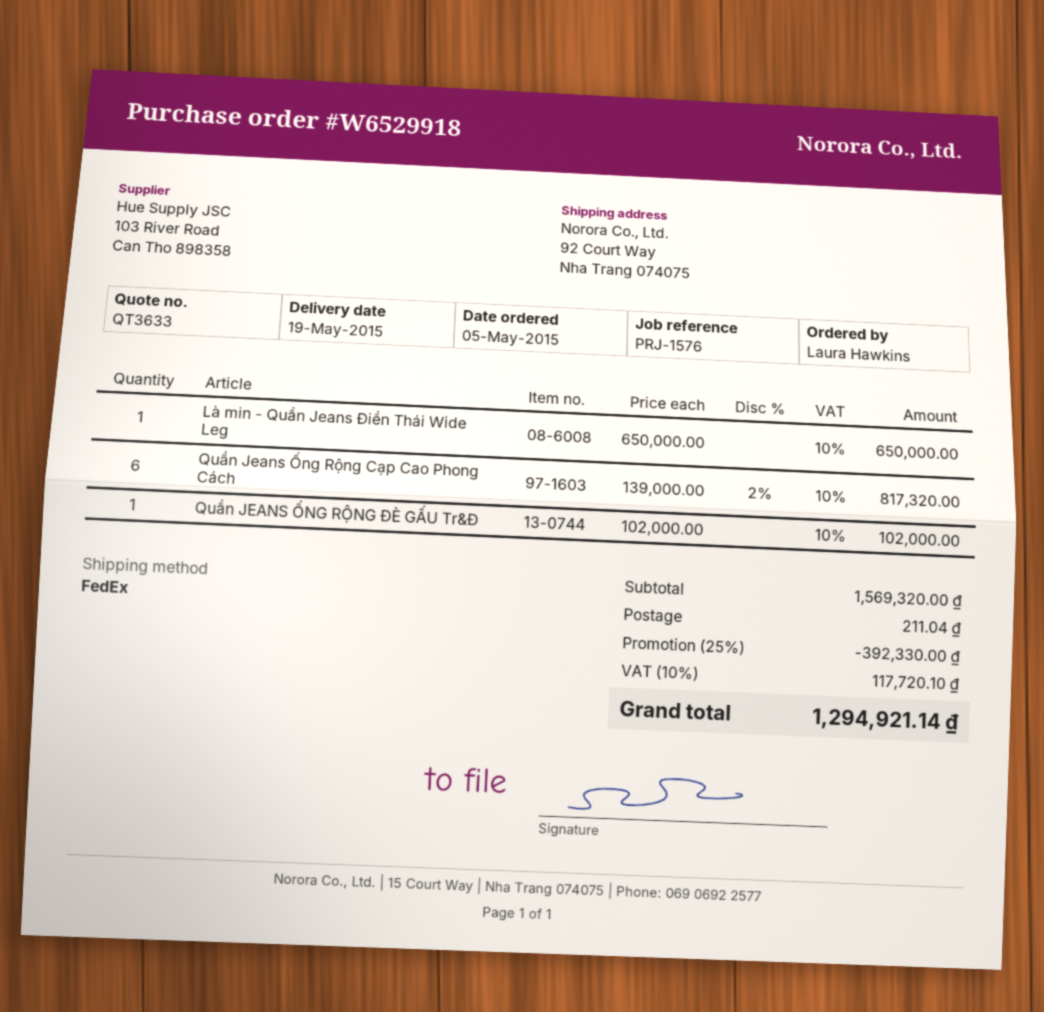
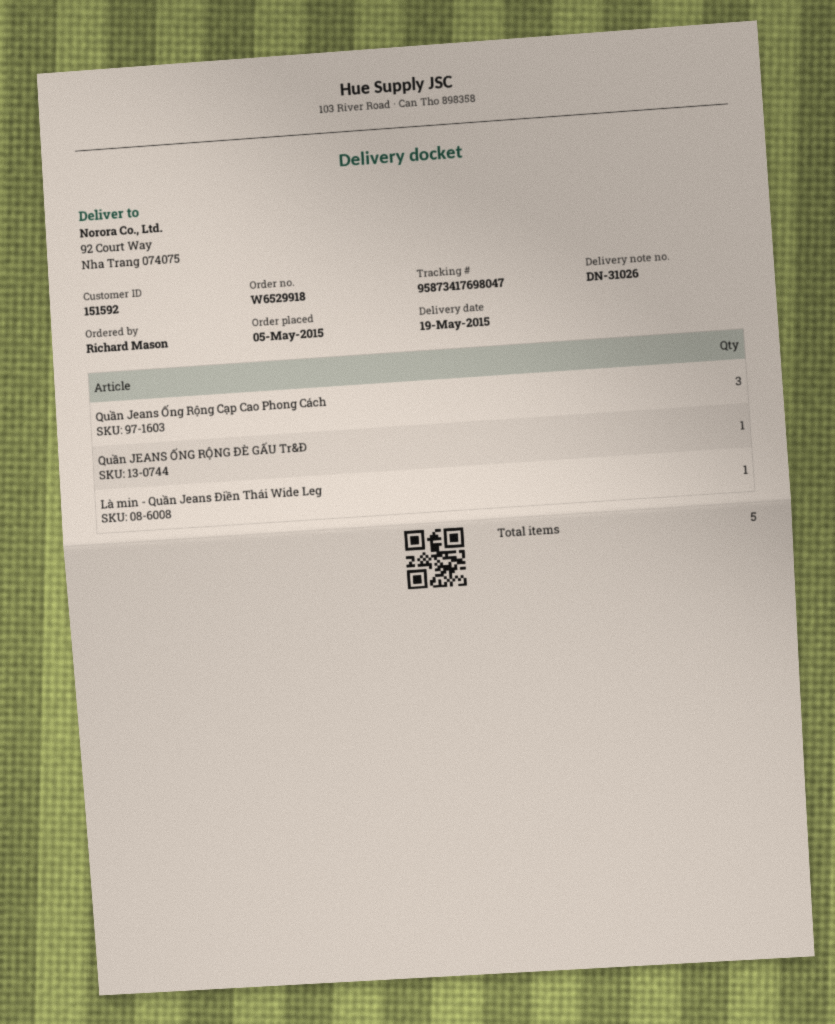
ordered by: Laura Hawkins -> Richard Mason
Quần Jeans Ống Rộng Cạp Cao Phong Cách: 6 -> 3

